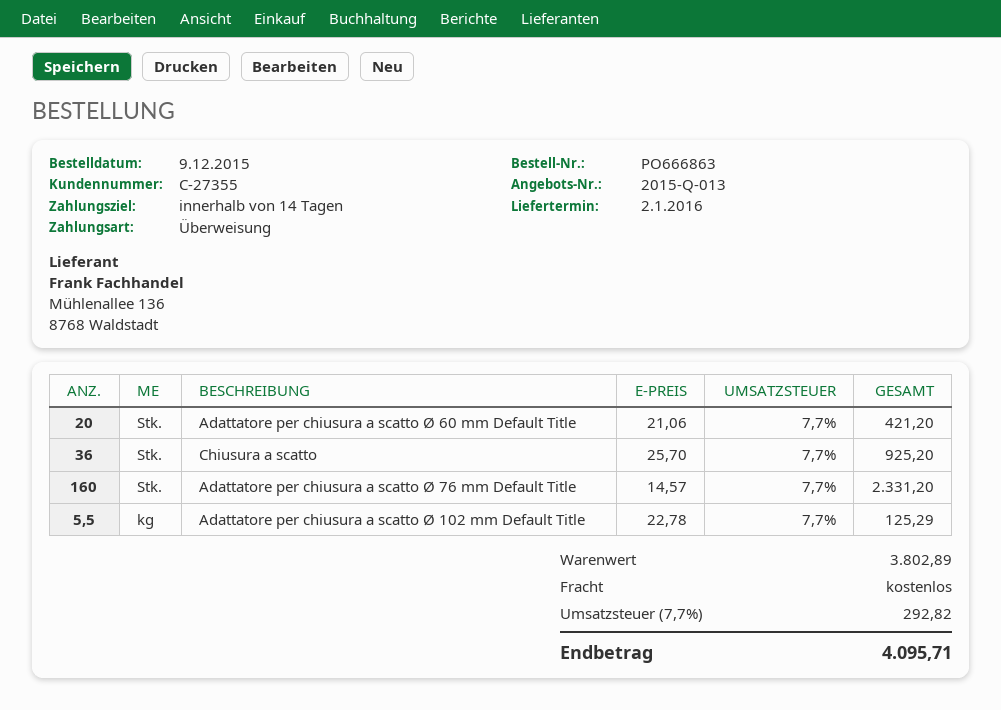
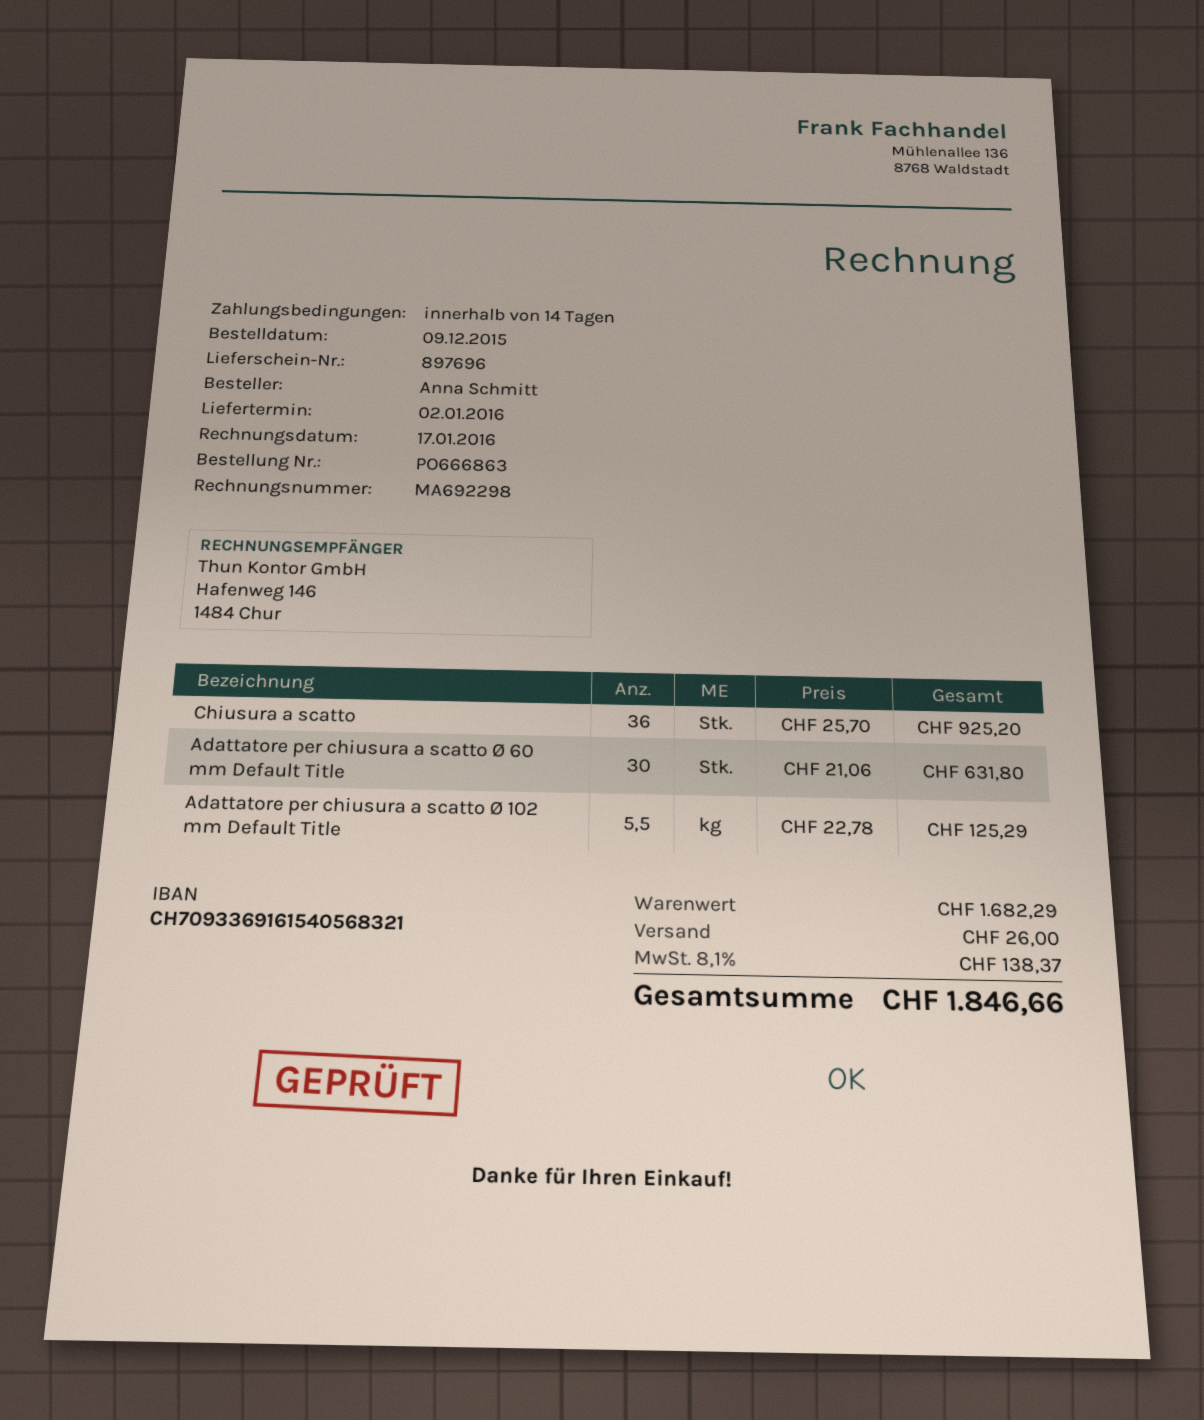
Adattatore per chiusura a scatto Ø 60 mm Default Title: 20 x 21.06 = 421.20 -> 30 x 21.06 = 631.80
Adattatore per chiusura a scatto Ø 76 mm Default Title: 160 x 14.57 = 2331.20 -> none
subtotal: 3802.89 -> 1682.29
shipping: 0.00 -> 26.00
tax: 7.7% = 292.82 -> 8.1% = 138.37
total: 4095.71 -> 1846.66

